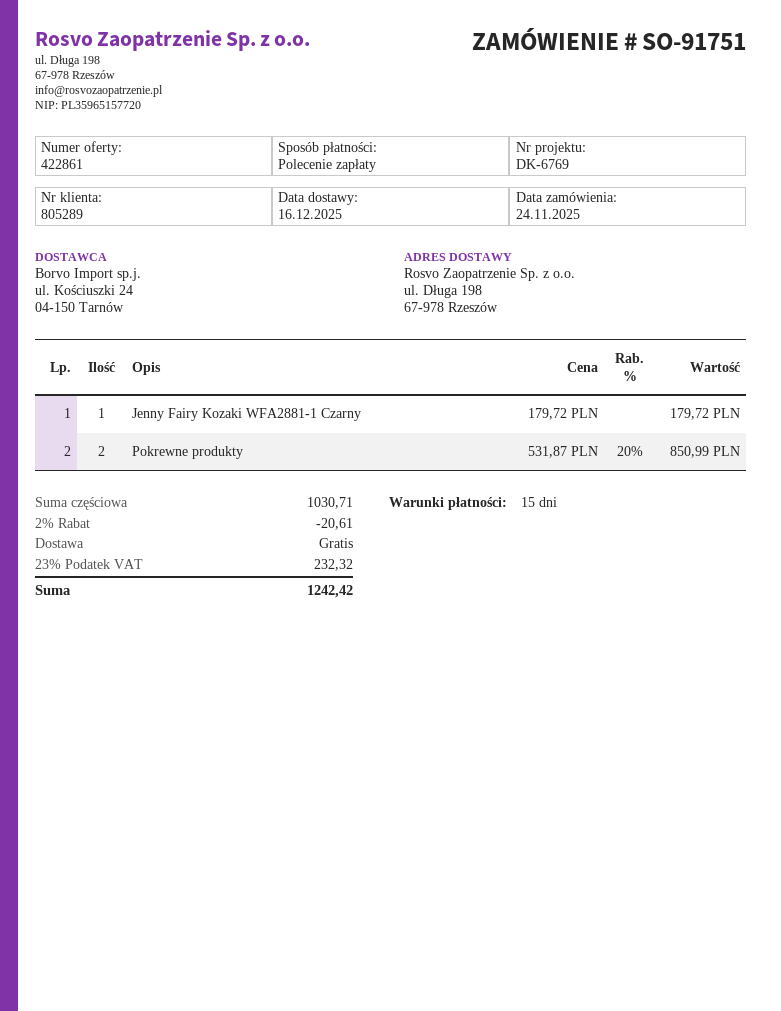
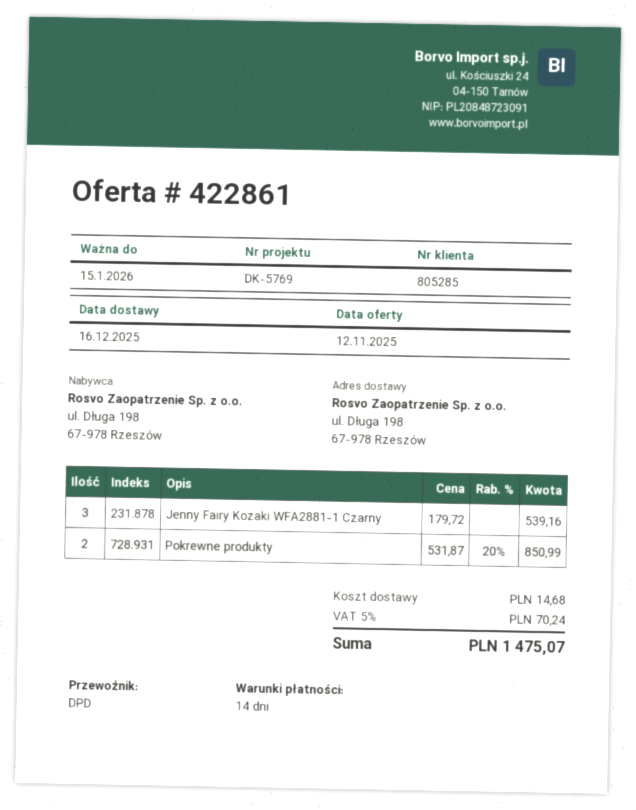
payment terms: 15 days -> 14 days
customer number: 805289 -> 805285
reference: DK-6769 -> DK-5769
Jenny Fairy Kozaki WFA2881-1 Czarny: 1 x 179.72 = 179.72 -> 3 x 179.72 = 539.16
discount: 2% = 20.61 -> none
shipping: 0.00 -> 14.68
tax: 23% = 232.32 -> 5% = 70.24
total: 1242.42 -> 1475.07

